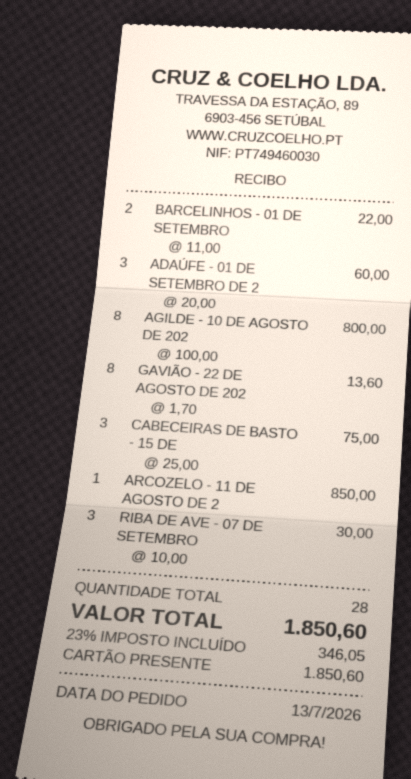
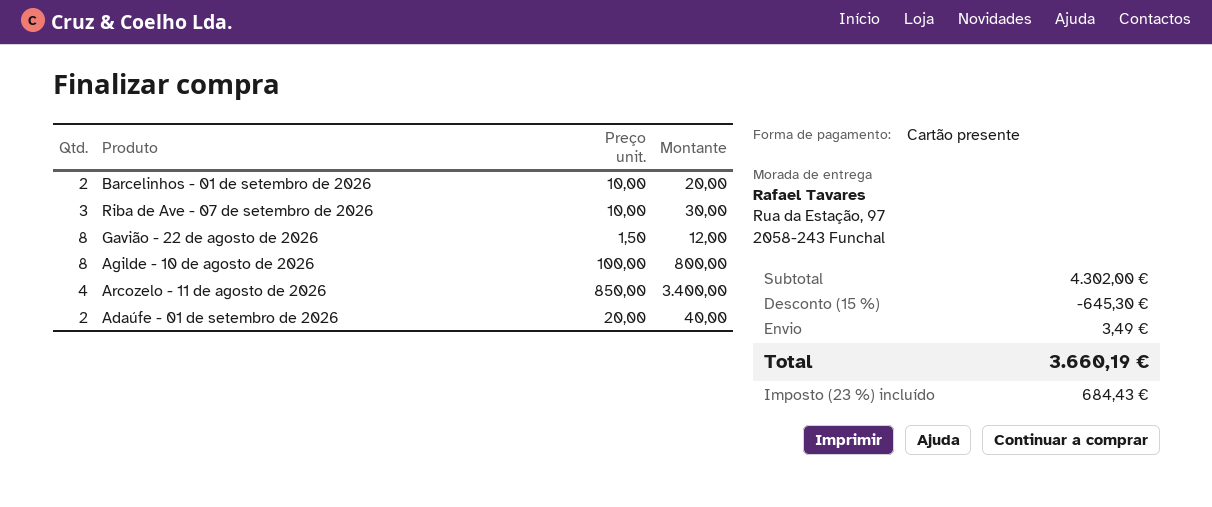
BARCELINHOS - 01 DE SETEMBRO: 2 x 11.00 = 22.00 -> 2 x 10.00 = 20.00
ADAÚFE - 01 DE SETEMBRO DE 2: 3 x 20.00 = 60.00 -> 2 x 20.00 = 40.00
GAVIÃO - 22 DE AGOSTO DE 202: 8 x 1.70 = 13.60 -> 8 x 1.50 = 12.00
CABECEIRAS DE BASTO - 15 DE: 3 x 25.00 = 75.00 -> none
ARCOZELO - 11 DE AGOSTO DE 2: 1 x 850.00 = 850.00 -> 4 x 850.00 = 3400.00
discount: none -> 15% = 645.30
shipping: none -> 3.49
tax: 23% = 346.05 -> 23% = 684.43
total: 1850.60 -> 3660.19

